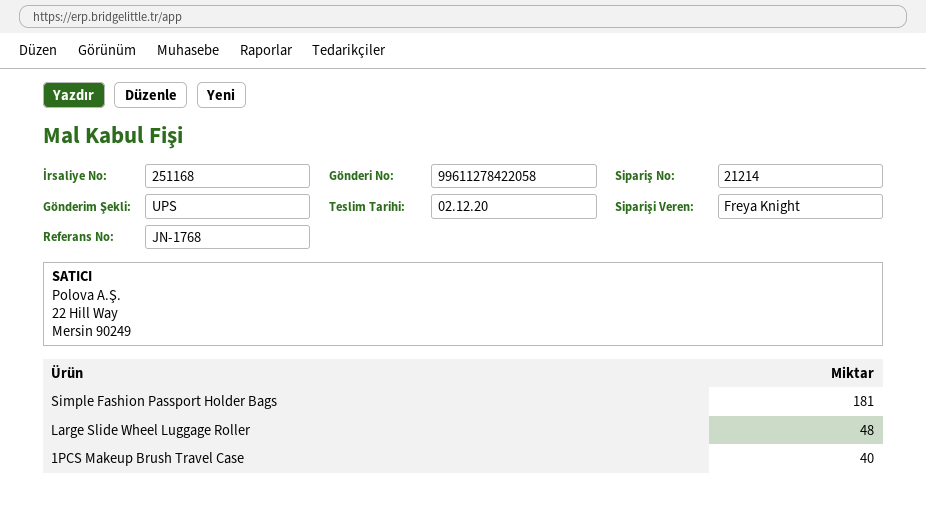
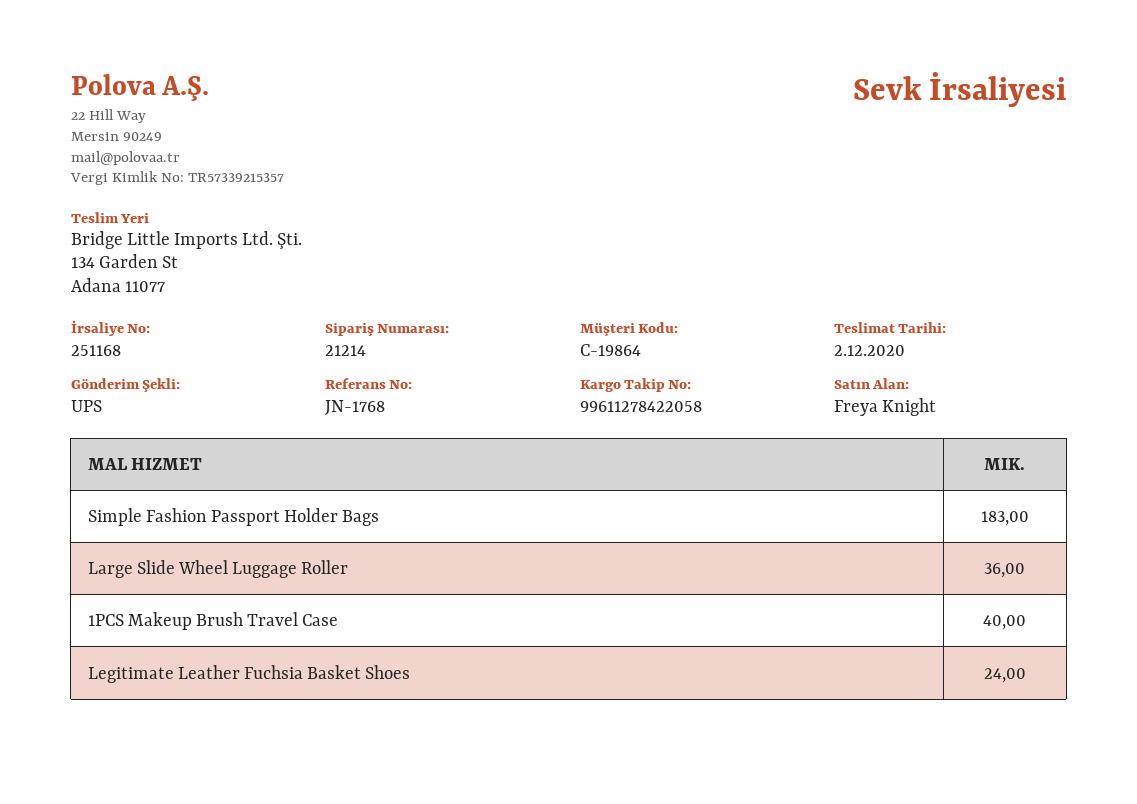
Simple Fashion Passport Holder Bags: 181 -> 183
Large Slide Wheel Luggage Roller: 48 -> 36
Legitimate Leather Fuchsia Basket Shoes: none -> 24

